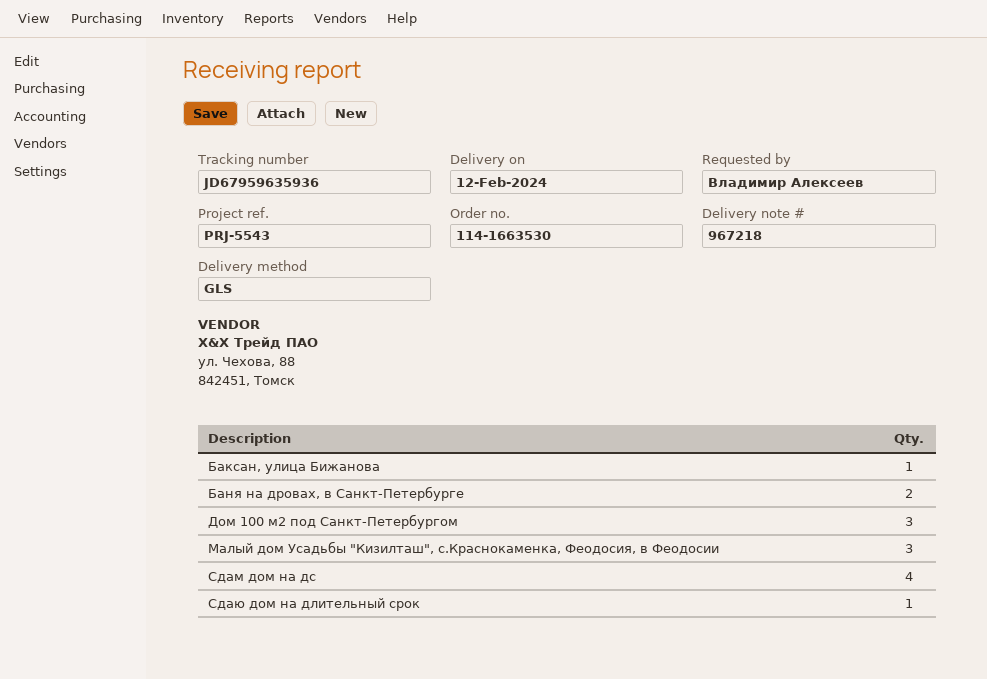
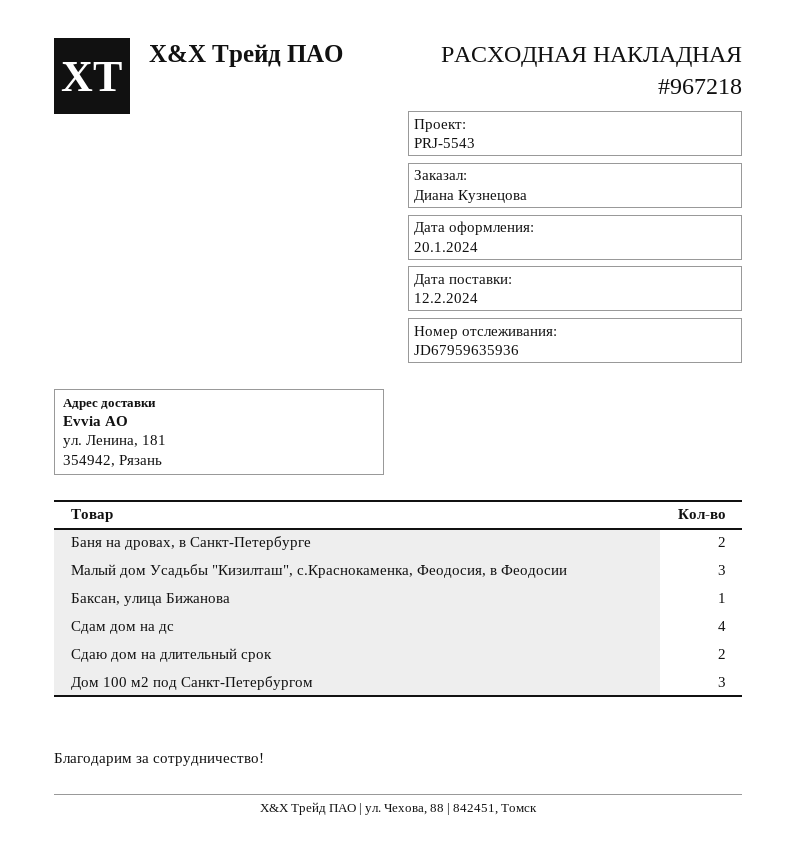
ordered by: Владимир Алексеев -> Диана Кузнецова
Сдаю дом на длительный срок: 1 -> 2

